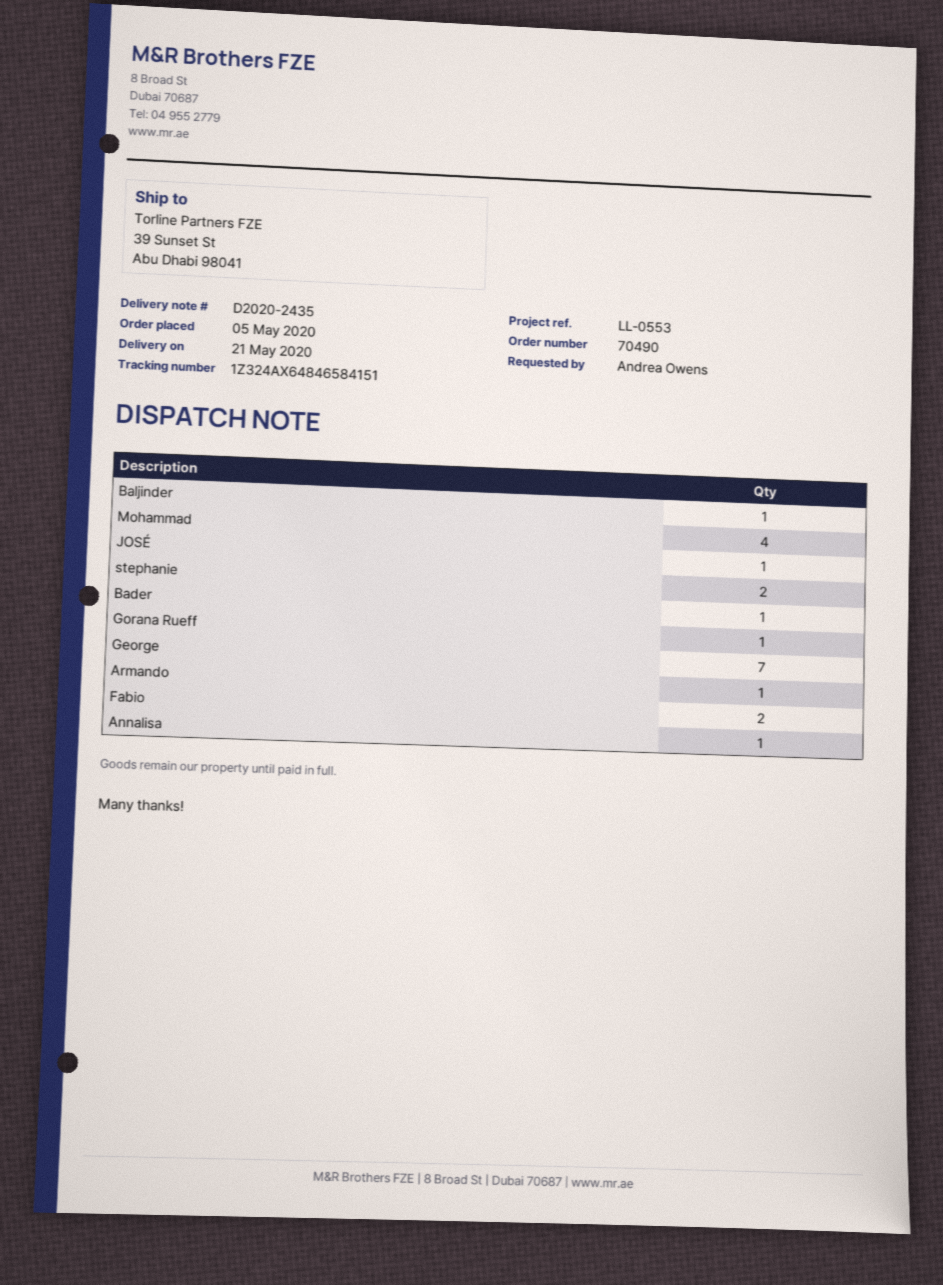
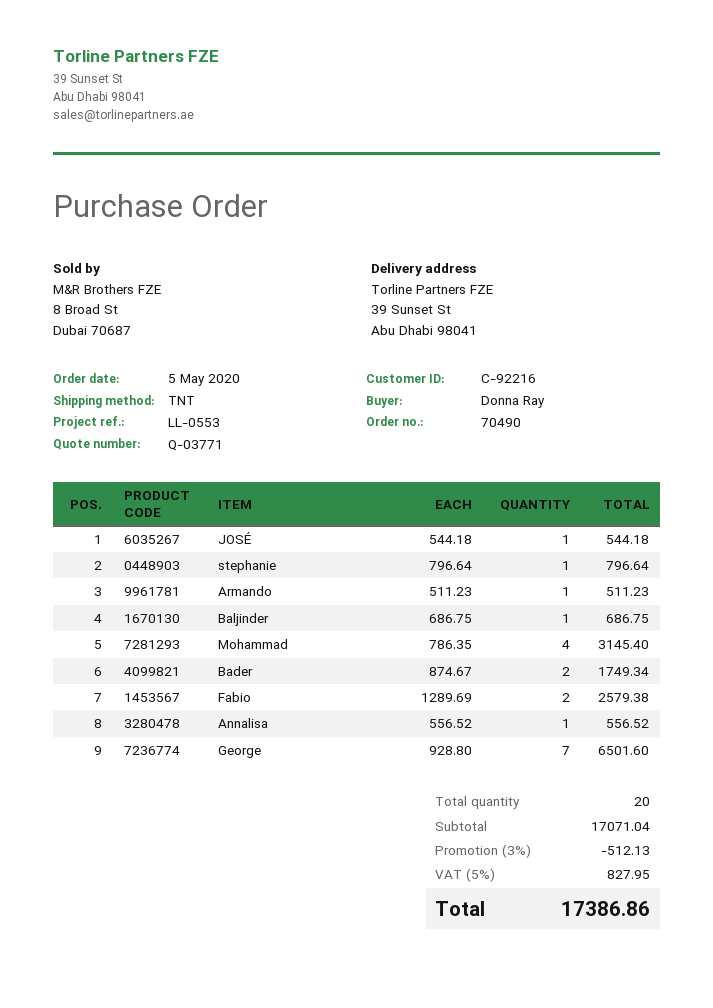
ordered by: Andrea Owens -> Donna Ray
stephanie: 2 -> 1
Bader: 1 -> 2
Gorana Rueff: 1 -> none

